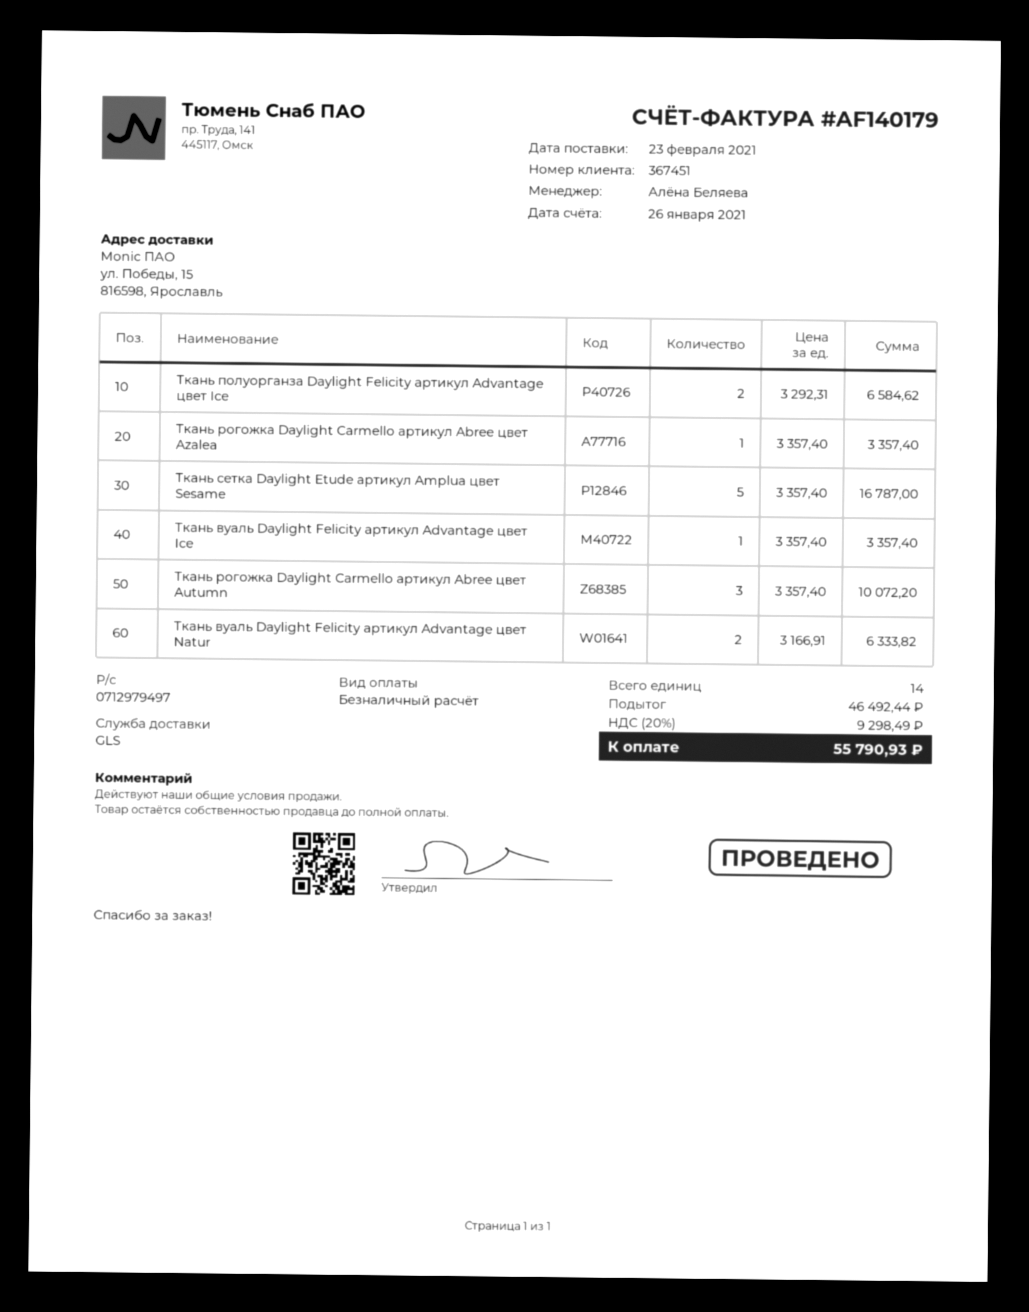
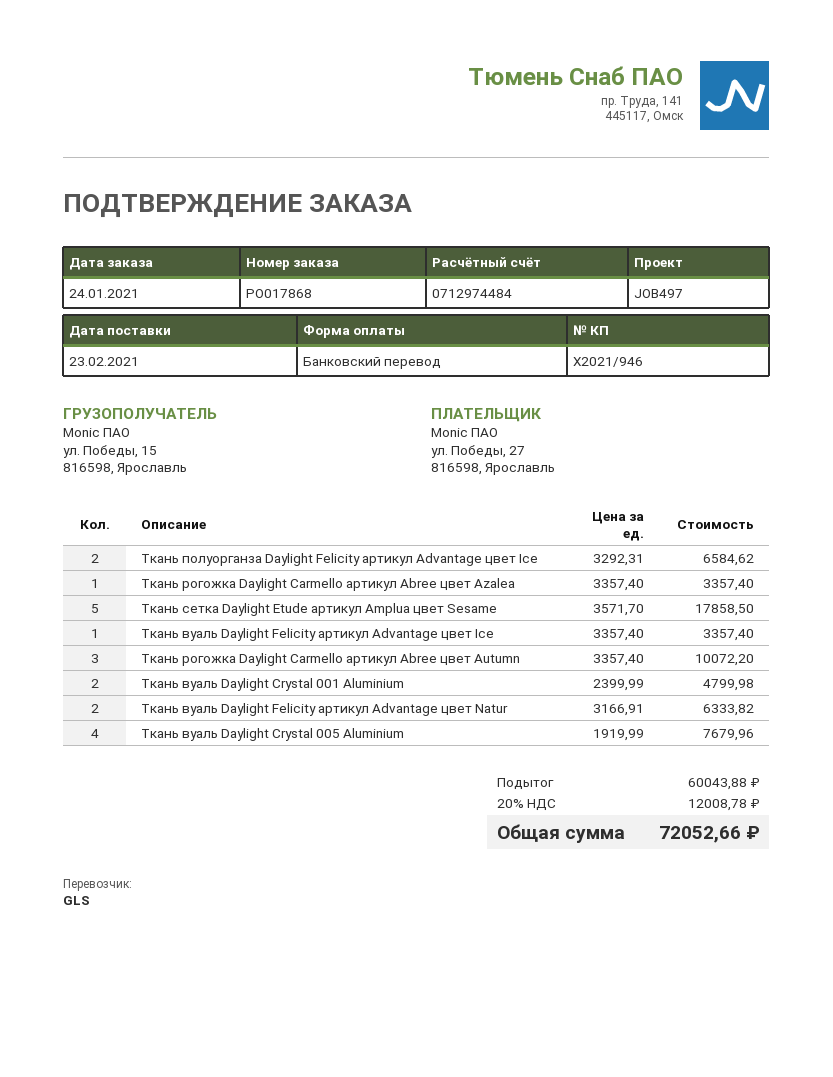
bank account: 0712979497 -> 0712974484
Ткань сетка Daylight Etude артикул Amplua цвет Sesame: 5 x 3357.40 = 16787.00 -> 5 x 3571.70 = 17858.50
Ткань вуаль Daylight Crystal 001 Aluminium: none -> 2 x 2399.99 = 4799.98
Ткань вуаль Daylight Crystal 005 Aluminium: none -> 4 x 1919.99 = 7679.96
subtotal: 46492.44 -> 60043.88
tax: 20% = 9298.49 -> 20% = 12008.78
total: 55790.93 -> 72052.66

